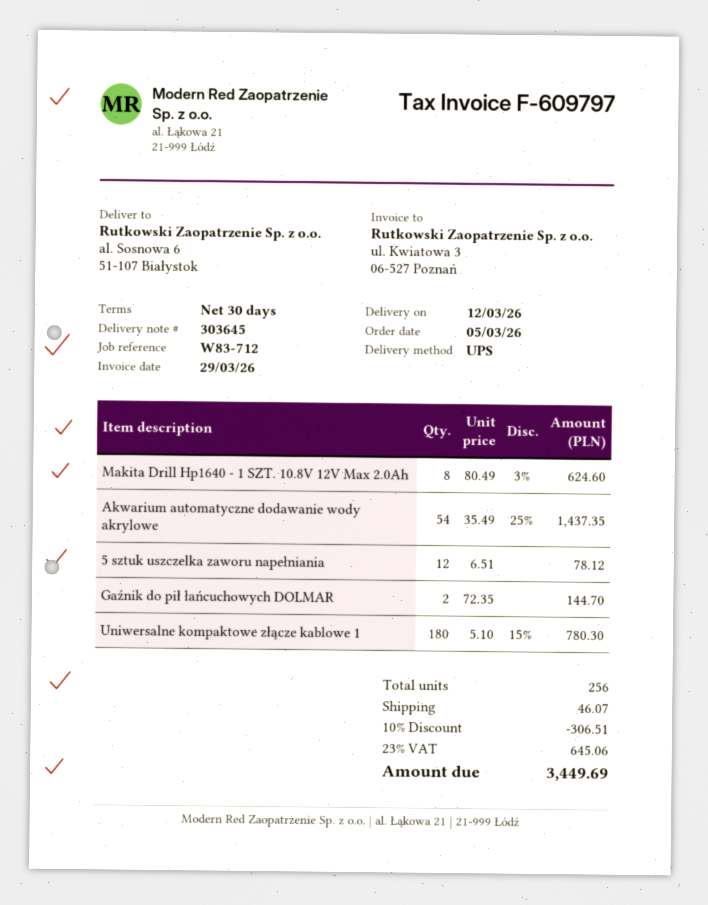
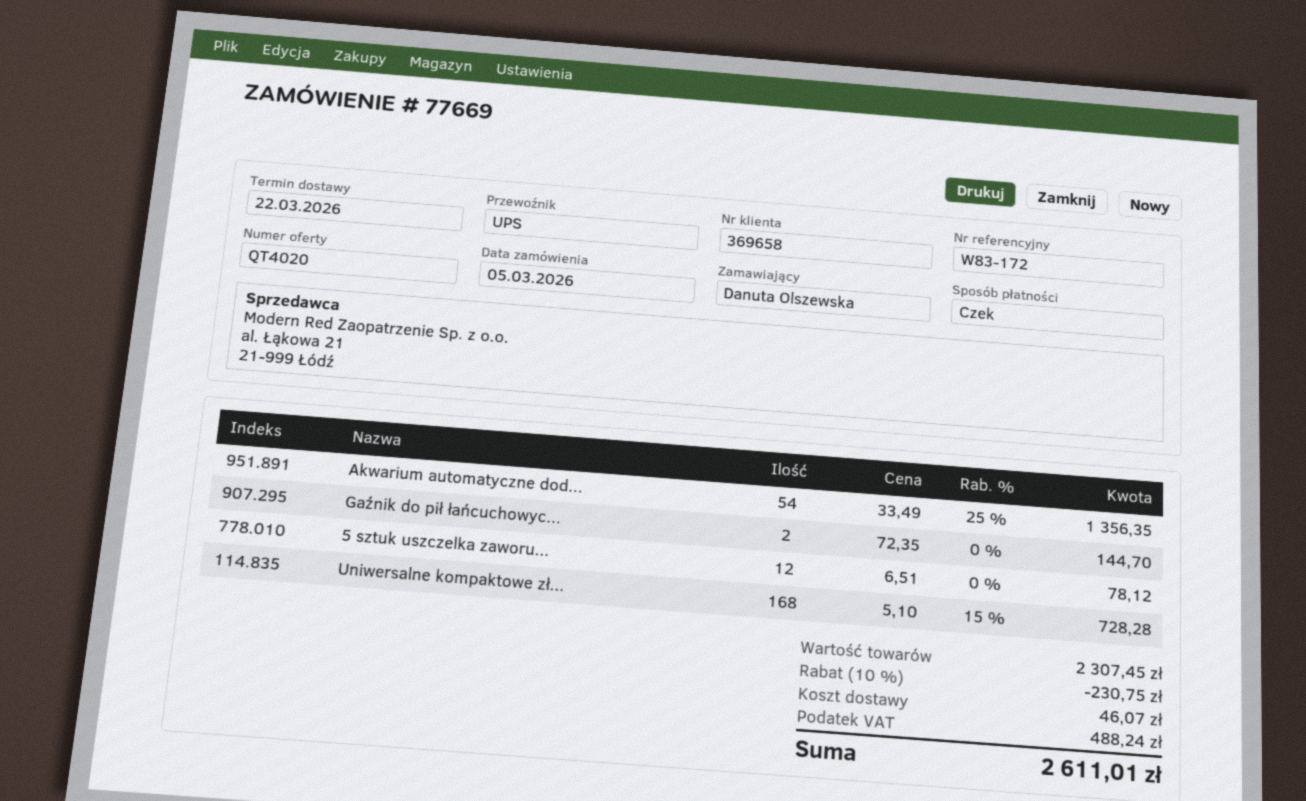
delivery date: 2026-03-12 -> 2026-03-22
reference: W83-712 -> W83-172
Makita Drill Hp1640 - 1 SZT. 10.8V 12V Max 2.0Ah: 8 x 80.49 - 3% = 624.60 -> none
Akwarium automatyczne dodawanie wody akrylowe: 54 x 35.49 - 25% = 1437.35 -> 54 x 33.49 - 25% = 1356.35
Uniwersalne kompaktowe złącze kablowe 1: 180 x 5.10 - 15% = 780.30 -> 168 x 5.10 - 15% = 728.28
discount: 10% = 306.51 -> 10% = 230.75
tax: 645.06 -> 488.24
total: 3449.69 -> 2611.01

